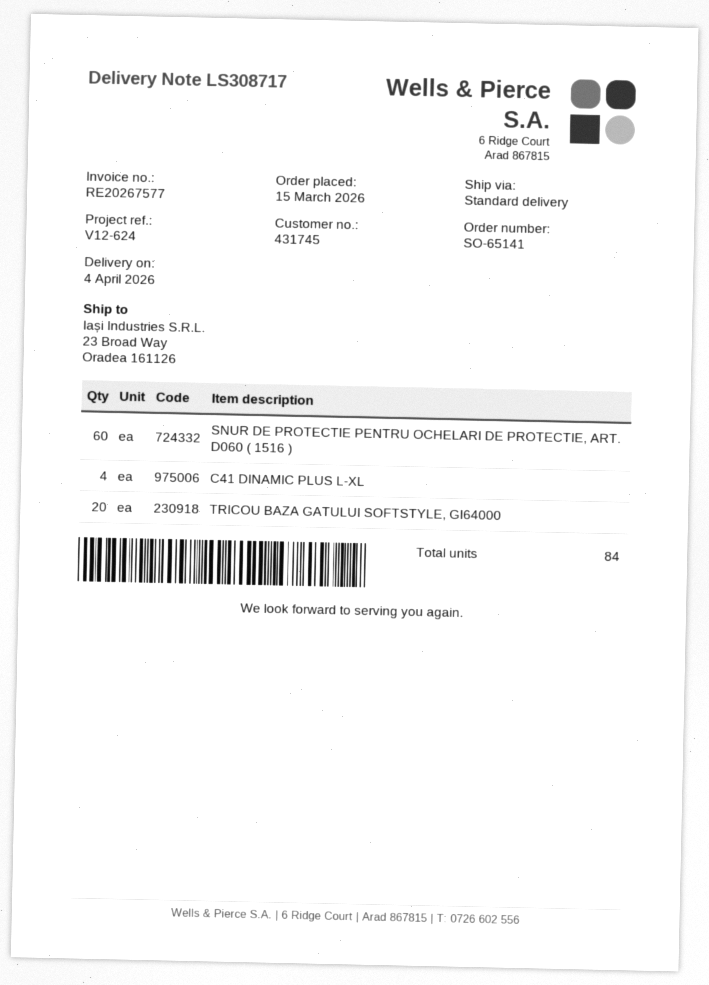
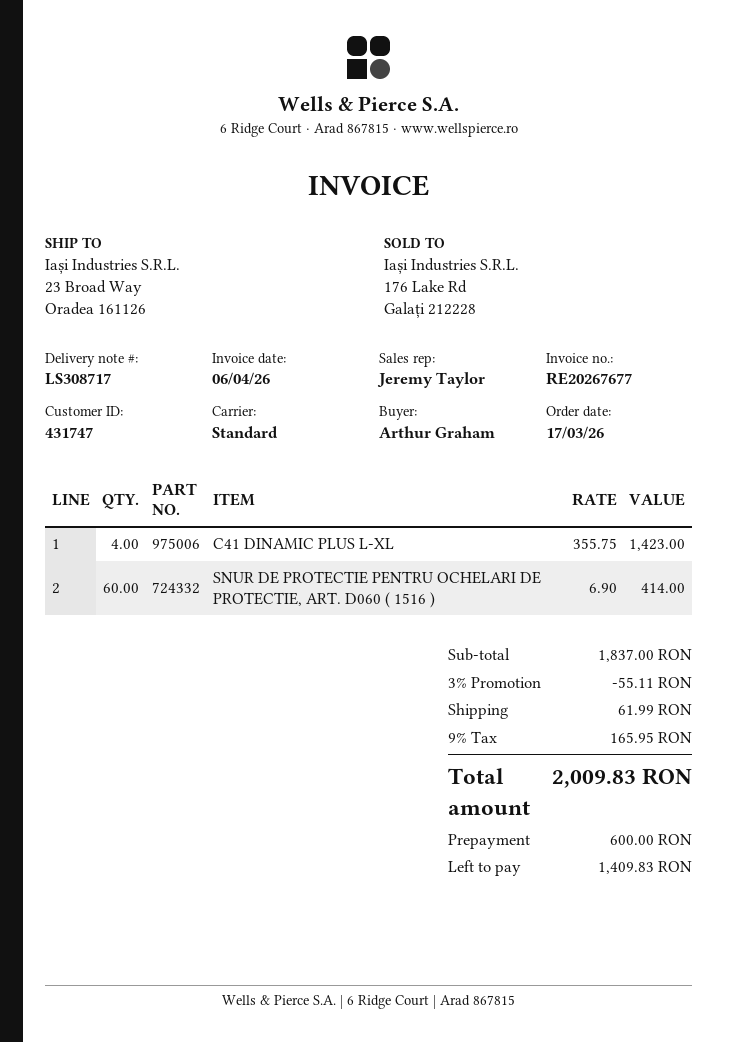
order date: 2026-03-15 -> 2026-03-17
invoice number: RE20267577 -> RE20267677
customer number: 431745 -> 431747
TRICOU BAZA GATULUI SOFTSTYLE, GI64000: 20 -> none

